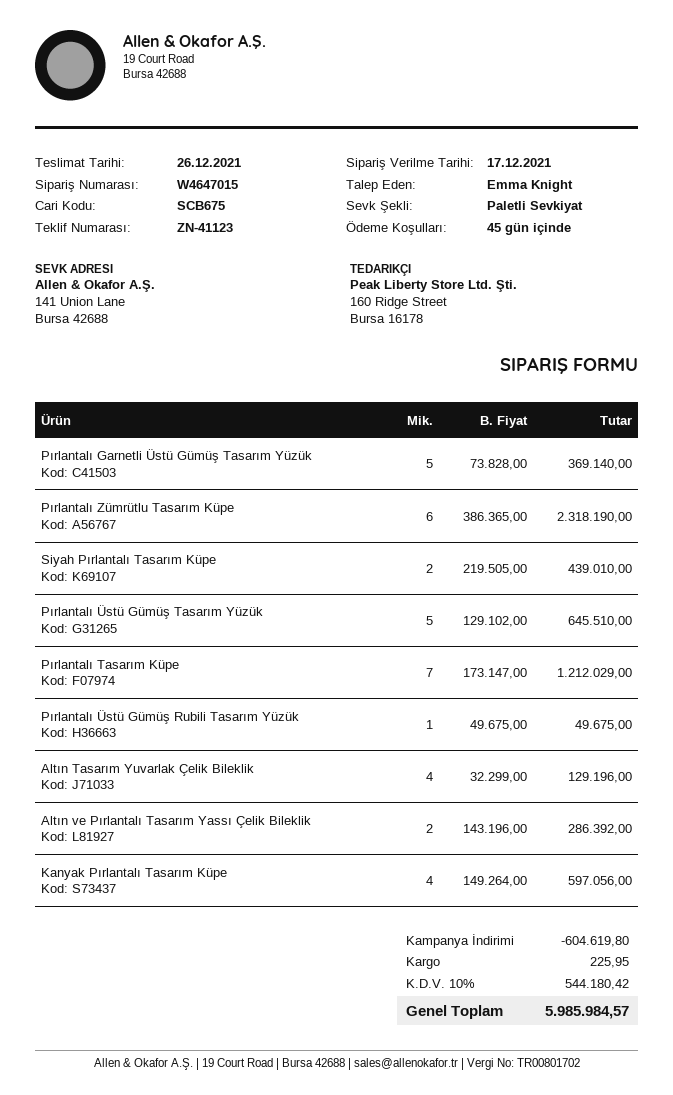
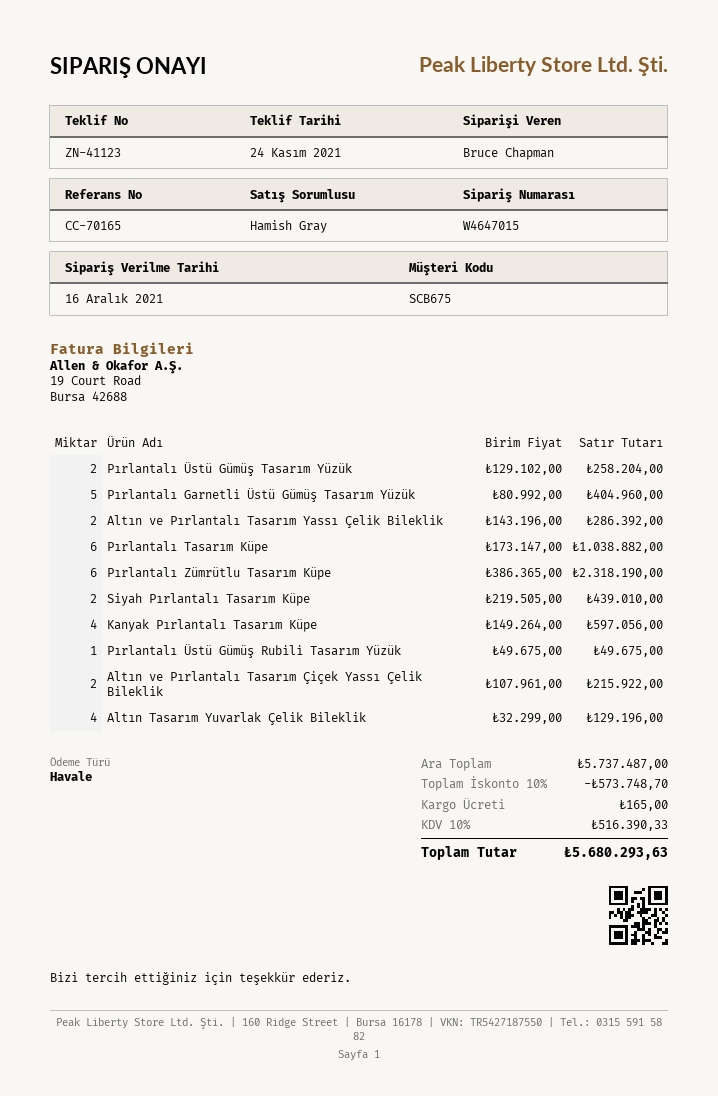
order date: 2021-12-17 -> 2021-12-16
ordered by: Emma Knight -> Bruce Chapman
Pırlantalı Garnetli Üstü Gümüş Tasarım Yüzük: 5 x 73828.00 = 369140.00 -> 5 x 80992.00 = 404960.00
Pırlantalı Üstü Gümüş Tasarım Yüzük: 5 x 129102.00 = 645510.00 -> 2 x 129102.00 = 258204.00
Pırlantalı Tasarım Küpe: 7 x 173147.00 = 1212029.00 -> 6 x 173147.00 = 1038882.00
Altın ve Pırlantalı Tasarım Çiçek Yassı Çelik Bileklik: none -> 2 x 107961.00 = 215922.00
discount: 604619.80 -> 573748.70
shipping: 225.95 -> 165.00
tax: 10% = 544180.42 -> 10% = 516390.33
total: 5985984.57 -> 5680293.63

